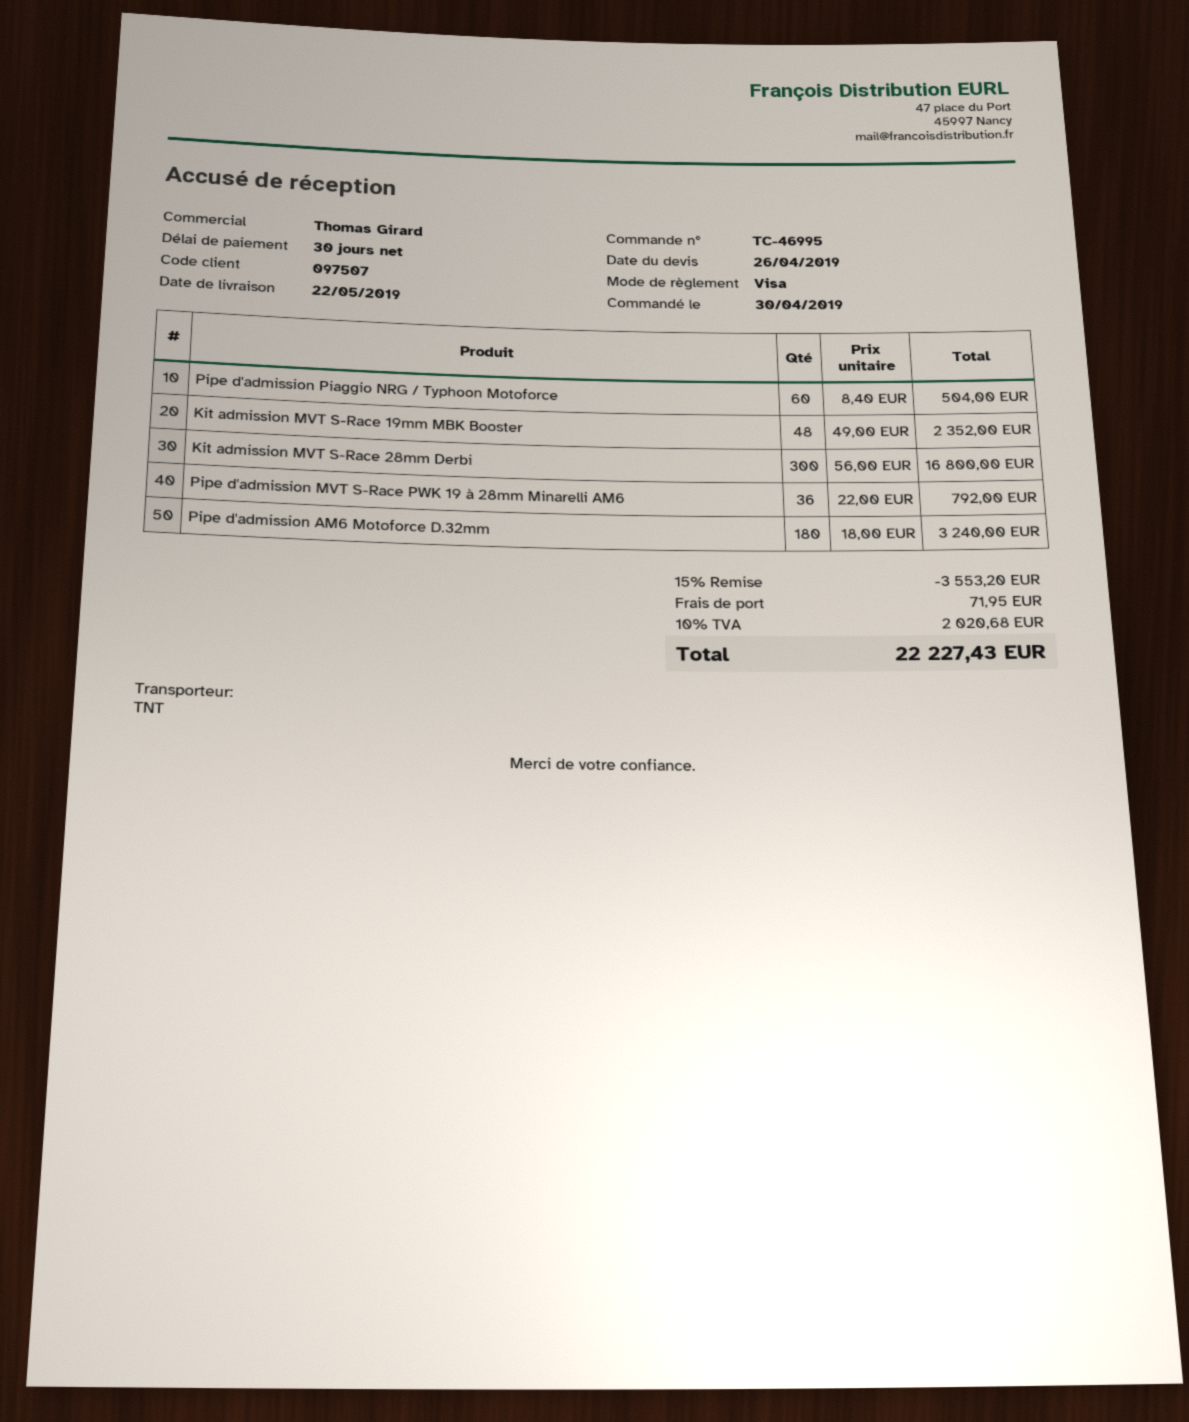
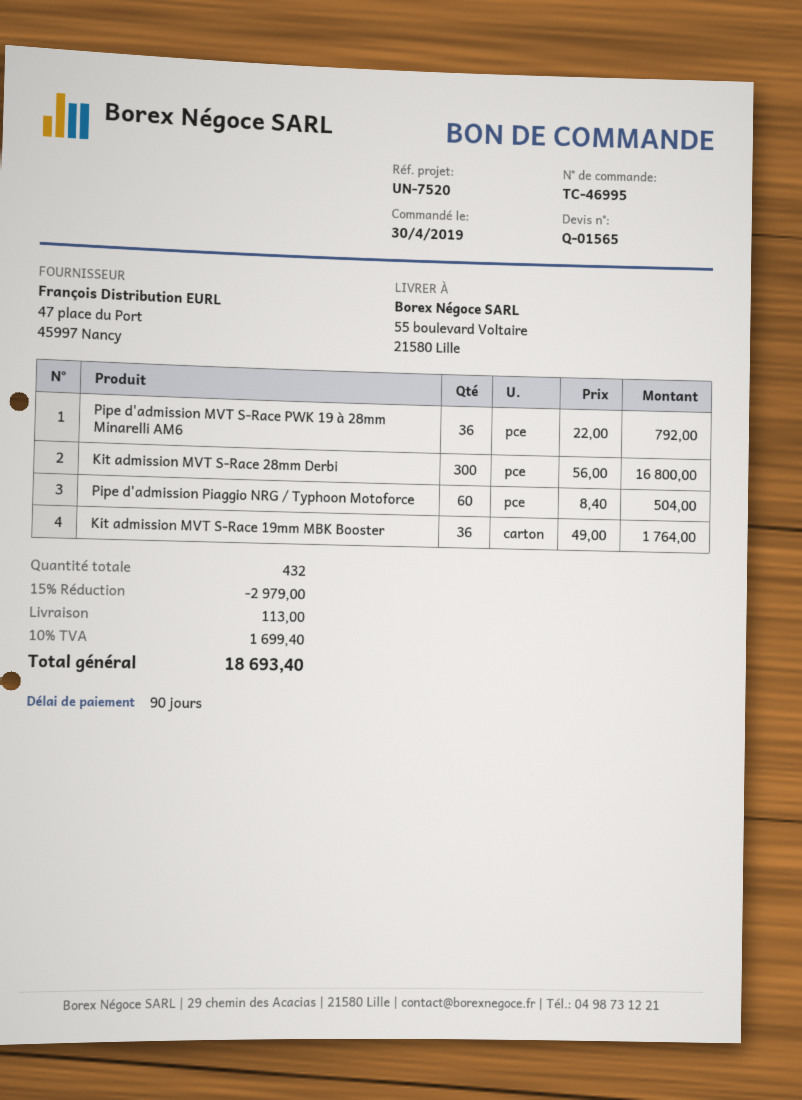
payment terms: 30 days -> 90 days
Kit admission MVT S-Race 19mm MBK Booster: 48 x 49.00 = 2352.00 -> 36 x 49.00 = 1764.00
Pipe d'admission AM6 Motoforce D.32mm: 180 x 18.00 = 3240.00 -> none
discount: 15% = 3553.20 -> 15% = 2979.00
shipping: 71.95 -> 113.00
tax: 10% = 2020.68 -> 10% = 1699.40
total: 22227.43 -> 18693.40

